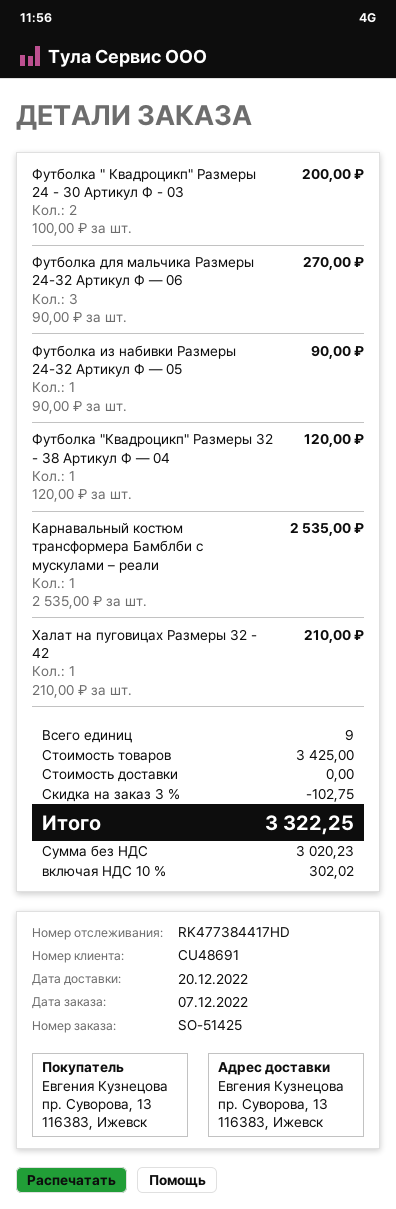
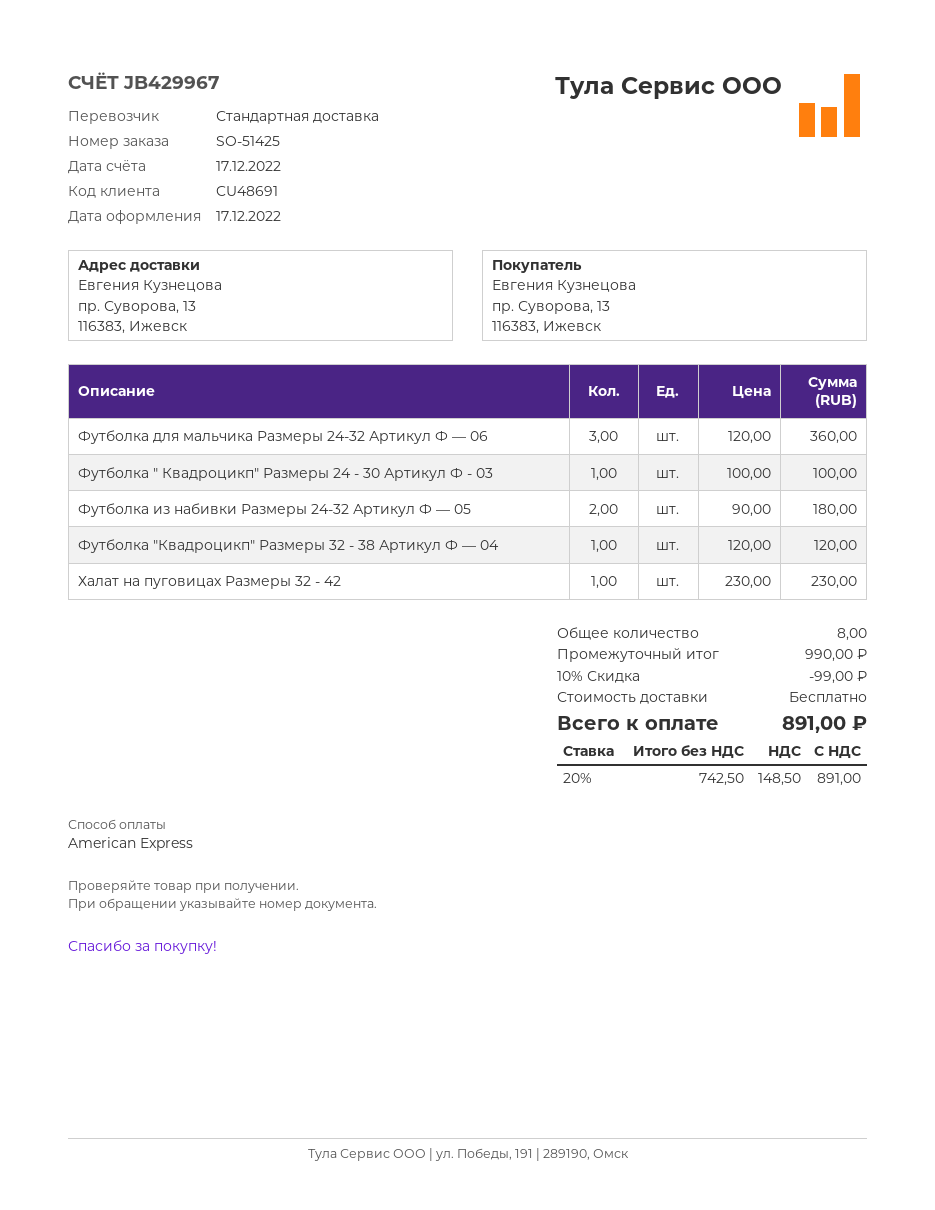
order date: 2022-12-07 -> 2022-12-17
Футболка " Квадроцикп" Размеры 24 - 30 Артикул Ф - 03: 2 x 100.00 = 200.00 -> 1 x 100.00 = 100.00
Футболка для мальчика Размеры 24-32 Артикул Ф — 06: 3 x 90.00 = 270.00 -> 3 x 120.00 = 360.00
Футболка из набивки Размеры 24-32 Артикул Ф — 05: 1 x 90.00 = 90.00 -> 2 x 90.00 = 180.00
Карнавальный костюм трансформера Бамблби с мускулами – реали: 1 x 2535.00 = 2535.00 -> none
Халат на пуговицах Размеры 32 - 42: 1 x 210.00 = 210.00 -> 1 x 230.00 = 230.00
total quantity: 9 -> 8
subtotal: 3425.00 -> 990.00
discount: 3% = 102.75 -> 10% = 99.00
net: 3020.23 -> 742.50
tax: 10% = 302.02 -> 20% = 148.50
total: 3322.25 -> 891.00

